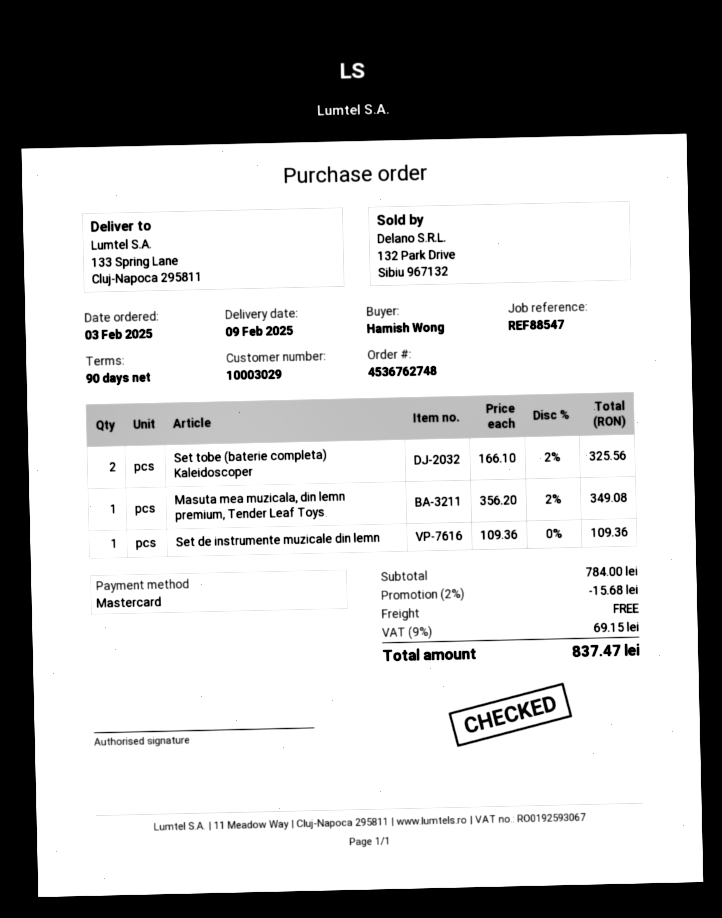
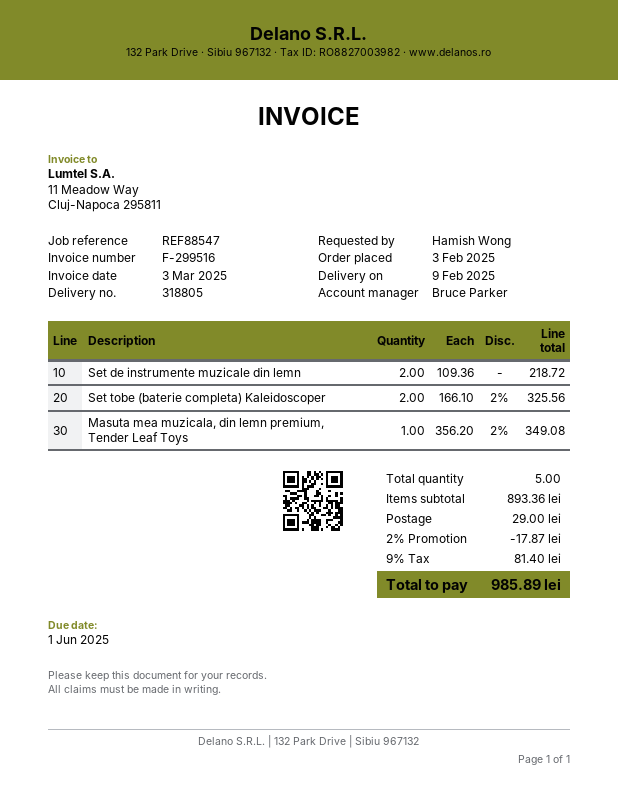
Set de instrumente muzicale din lemn: 1 x 109.36 = 109.36 -> 2 x 109.36 = 218.72
subtotal: 784.00 -> 893.36
discount: 2% = 15.68 -> 2% = 17.87
shipping: 0.00 -> 29.00
tax: 9% = 69.15 -> 9% = 81.40
total: 837.47 -> 985.89

